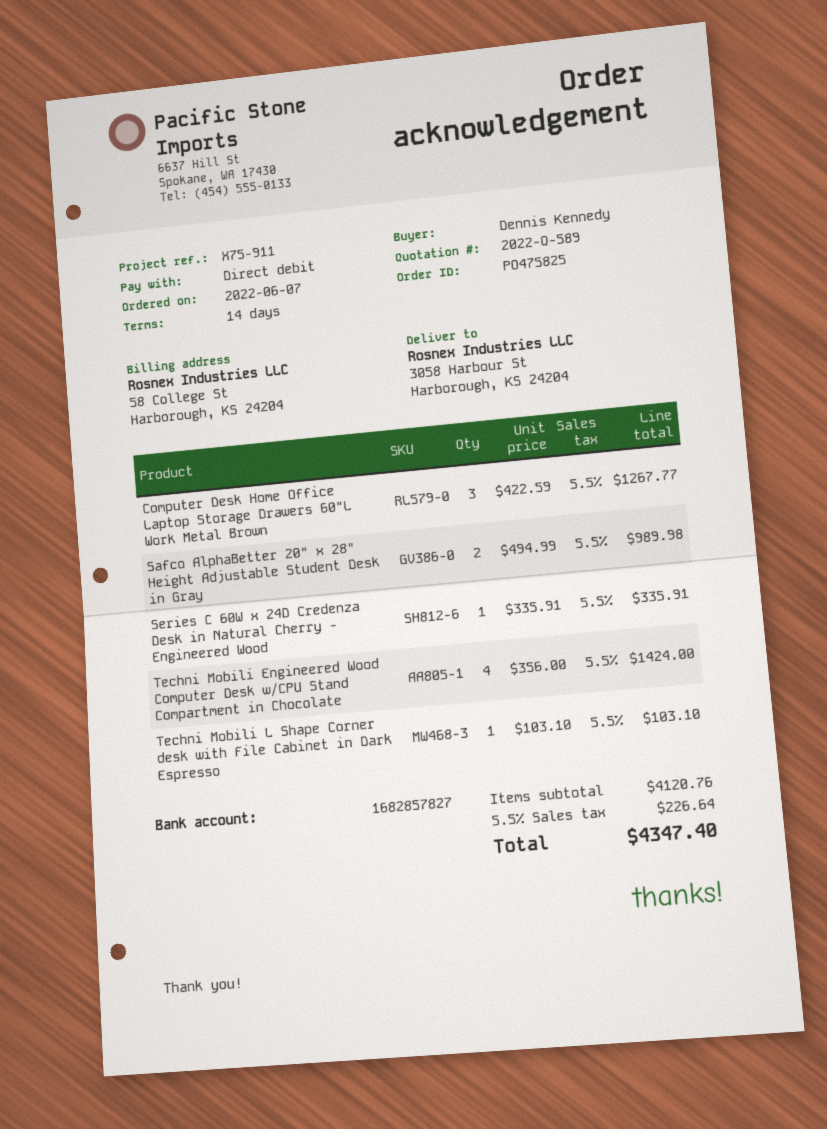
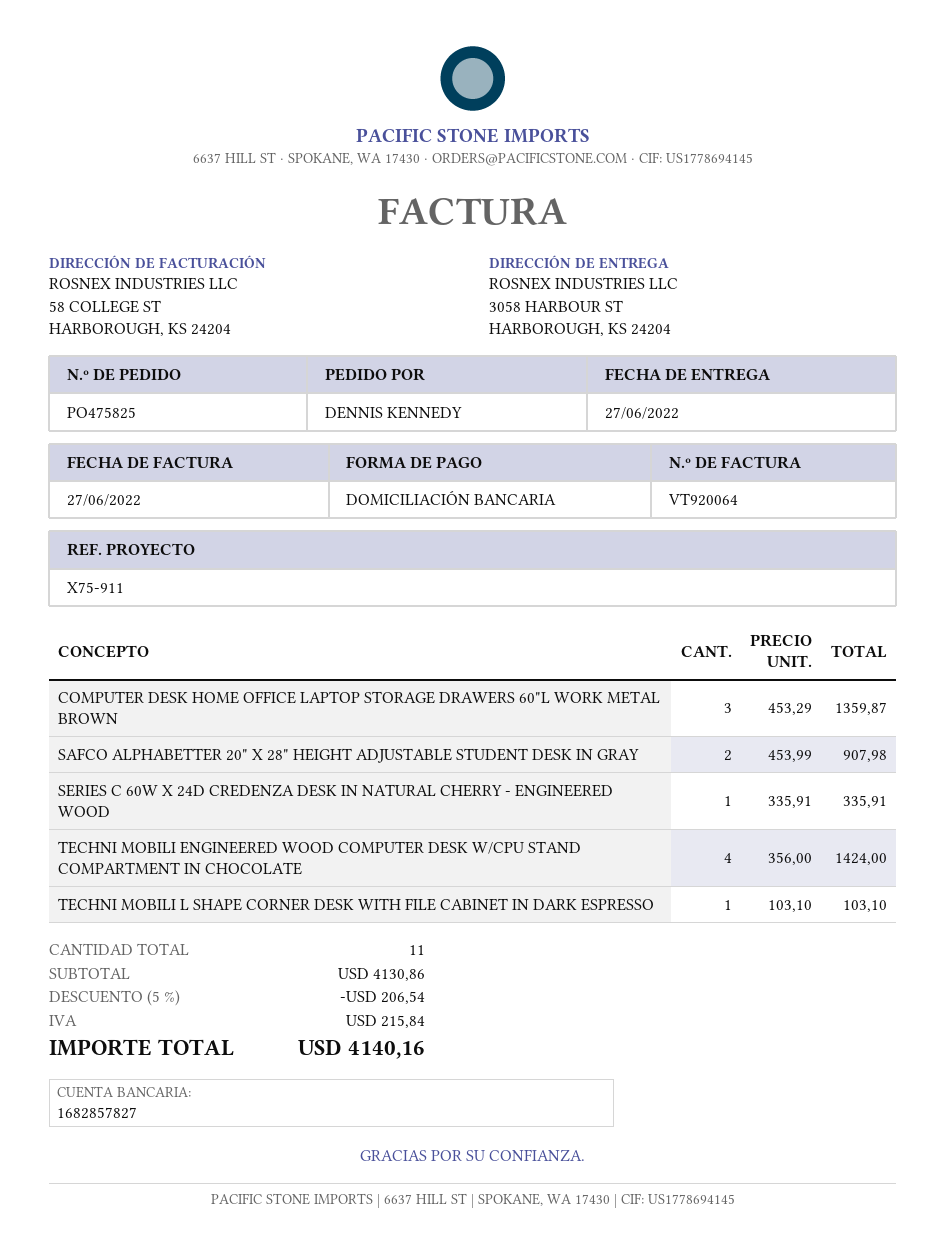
Computer Desk Home Office Laptop Storage Drawers 60"L Work Metal Brown: 3 x 422.59 = 1267.77 -> 3 x 453.29 = 1359.87
Safco AlphaBetter 20" x 28" Height Adjustable Student Desk in Gray: 2 x 494.99 = 989.98 -> 2 x 453.99 = 907.98
subtotal: 4120.76 -> 4130.86
discount: none -> 5% = 206.54
tax: 226.64 -> 215.84
total: 4347.40 -> 4140.16

